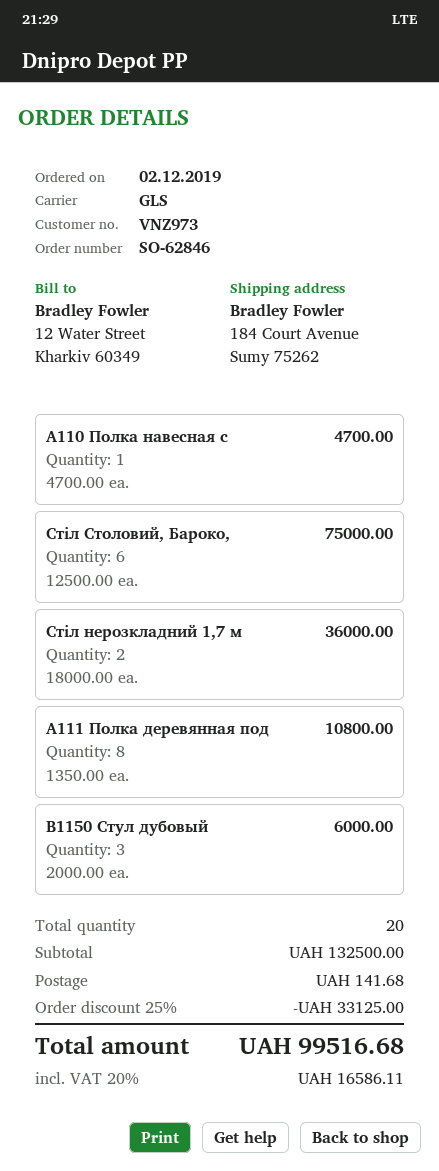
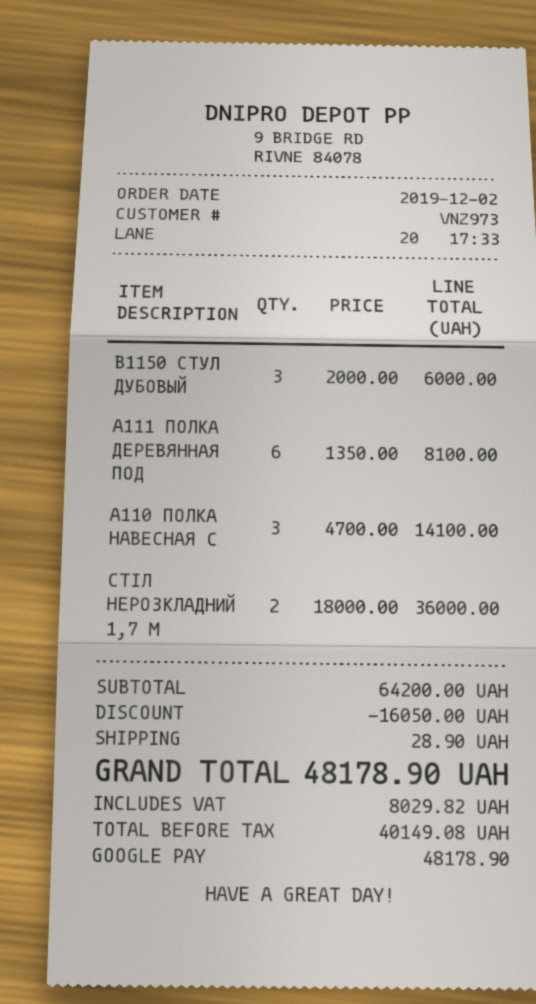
А110 Полка навесная с: 1 x 4700.00 = 4700.00 -> 3 x 4700.00 = 14100.00
Стіл Столовий, Бароко,: 6 x 12500.00 = 75000.00 -> none
А111 Полка деревянная под: 8 x 1350.00 = 10800.00 -> 6 x 1350.00 = 8100.00
subtotal: 132500.00 -> 64200.00
discount: 33125.00 -> 16050.00
shipping: 141.68 -> 28.90
tax: 16586.11 -> 8029.82
total: 99516.68 -> 48178.90

